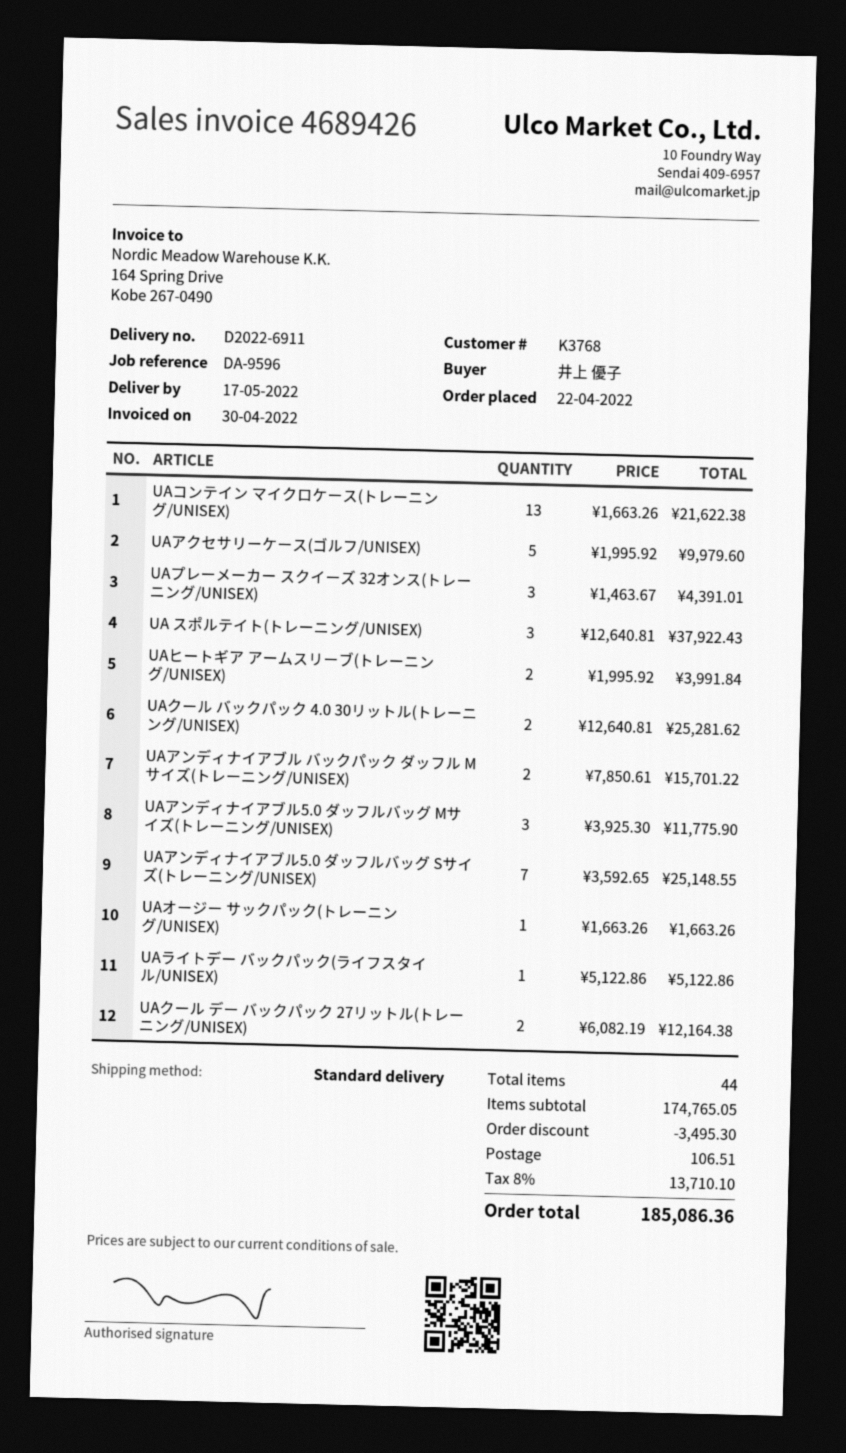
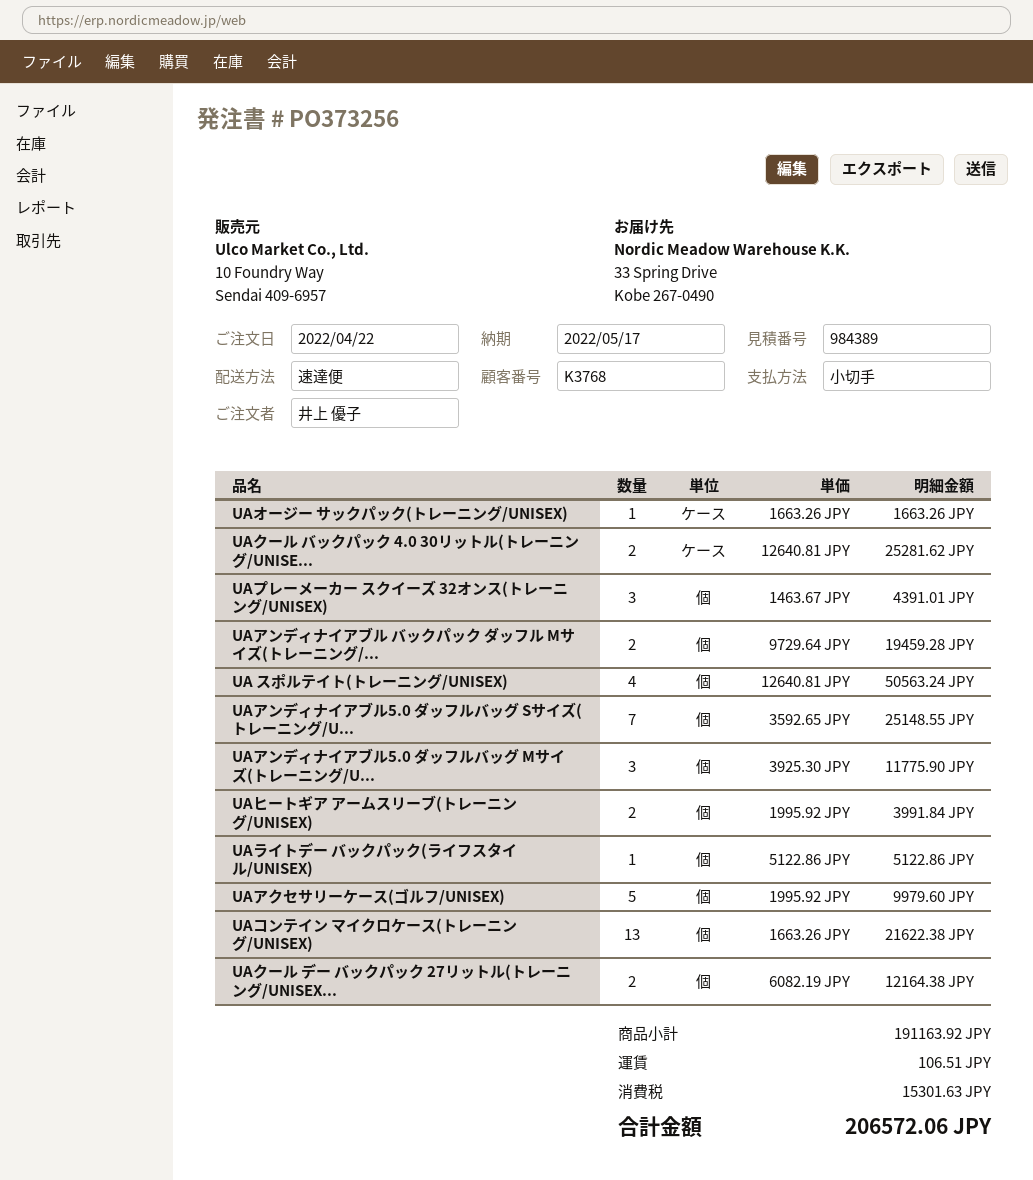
shipping method: standard -> express
UA スポルテイト(トレーニング/UNISEX): 3 x 12640.81 = 37922.43 -> 4 x 12640.81 = 50563.24
UAアンディナイアブル バックパック ダッフル Mサイズ(トレーニング/UNISEX): 2 x 7850.61 = 15701.22 -> 2 x 9729.64 = 19459.28
subtotal: 174765.05 -> 191163.92
discount: 3495.30 -> none
tax: 13710.10 -> 15301.63
total: 185086.36 -> 206572.06

